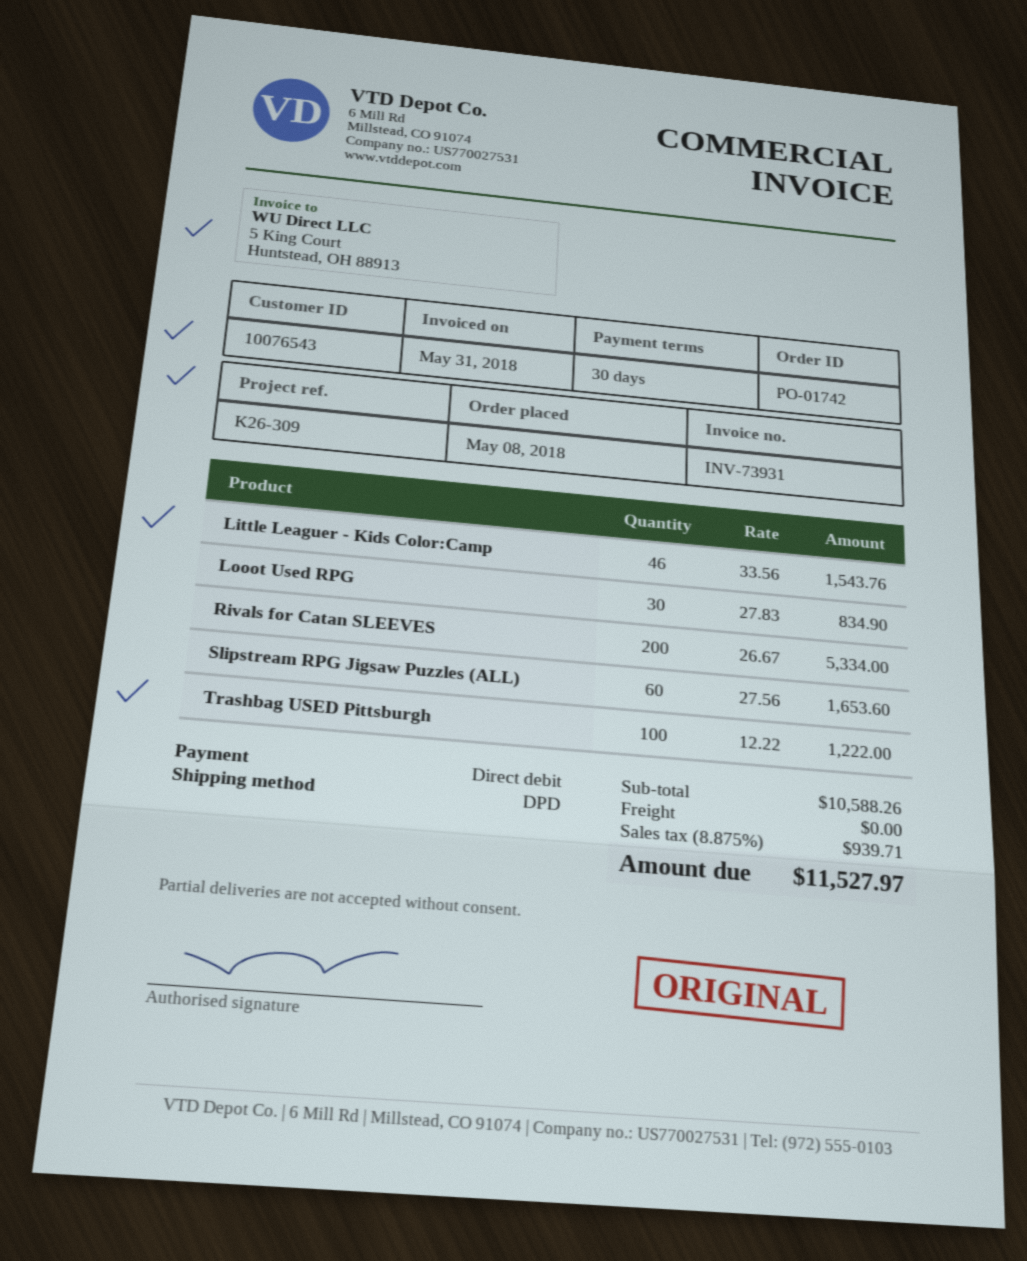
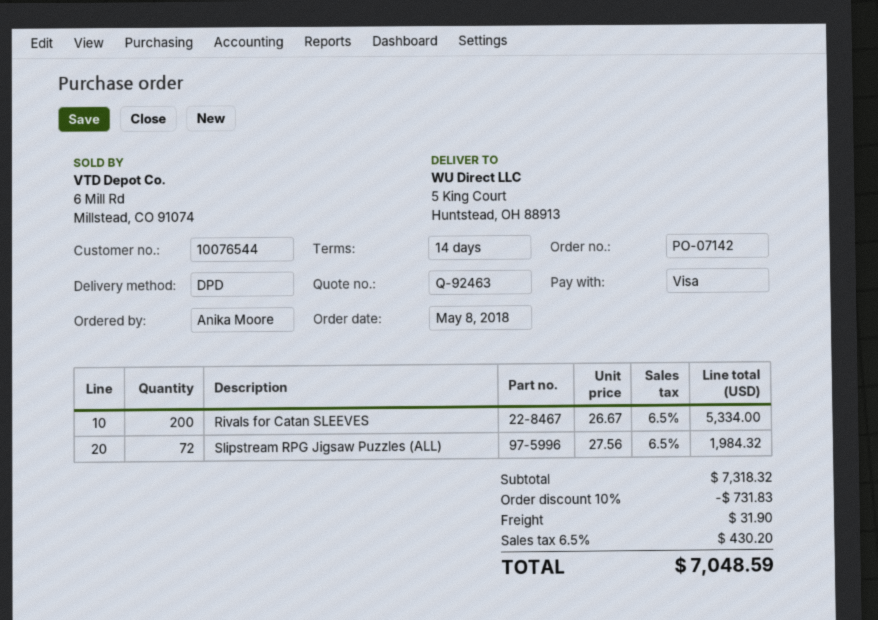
order number: PO-01742 -> PO-07142
payment terms: 30 days -> 14 days
customer number: 10076543 -> 10076544
payment method: direct debit -> Visa
Little Leaguer - Kids Color:Camp: 46 x 33.56 = 1543.76 -> none
Looot Used RPG: 30 x 27.83 = 834.90 -> none
Slipstream RPG Jigsaw Puzzles (ALL): 60 x 27.56 = 1653.60 -> 72 x 27.56 = 1984.32
Trashbag USED Pittsburgh: 100 x 12.22 = 1222.00 -> none
subtotal: 10588.26 -> 7318.32
discount: none -> 10% = 731.83
shipping: 0.00 -> 31.90
tax: 8.875% = 939.71 -> 6.5% = 430.20
total: 11527.97 -> 7048.59

